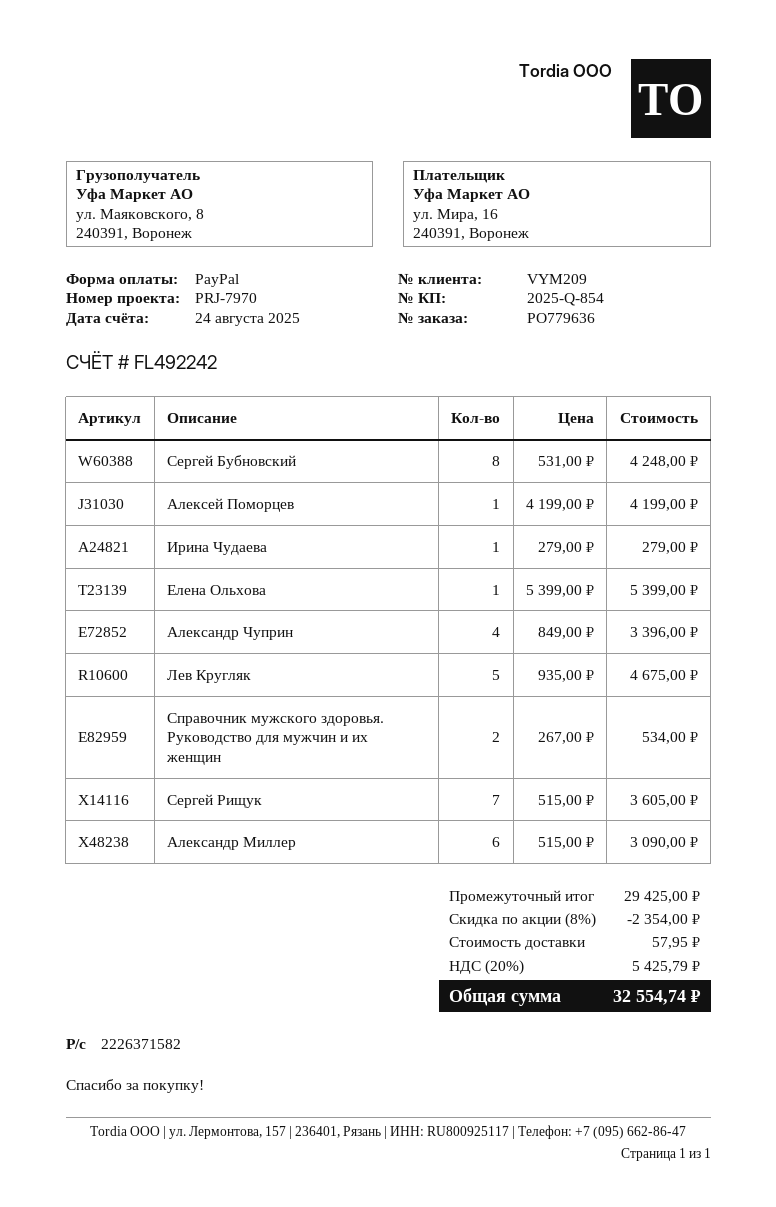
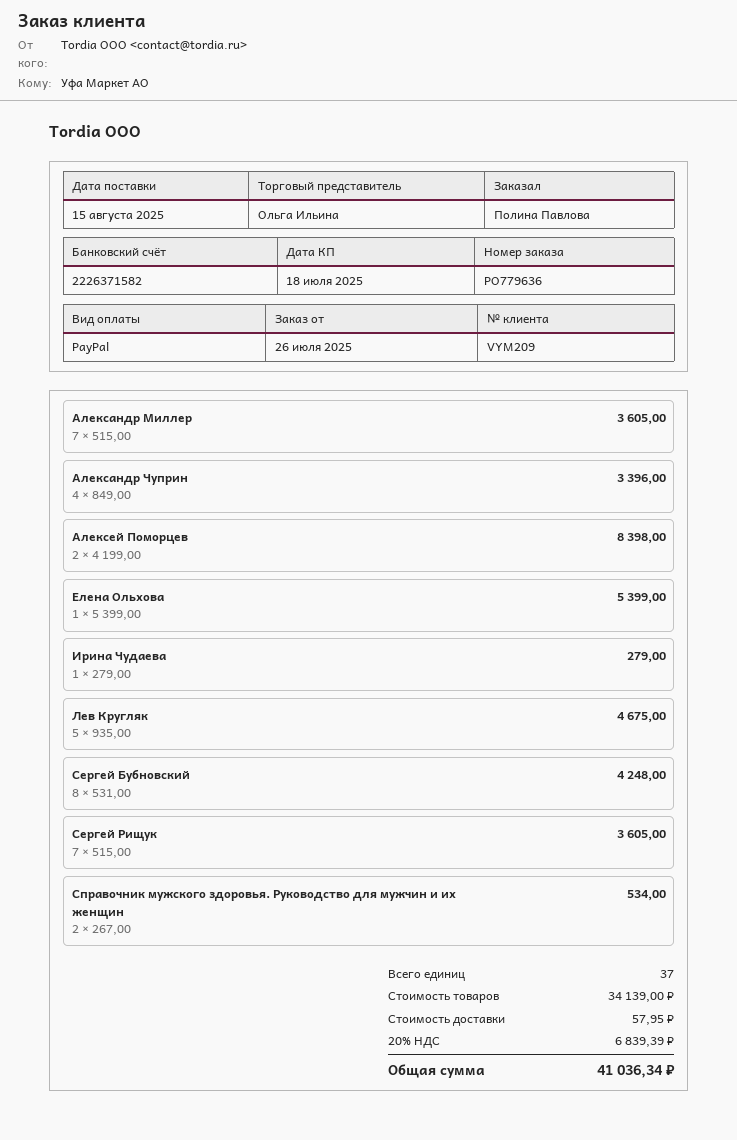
Алексей Поморцев: 1 x 4199.00 = 4199.00 -> 2 x 4199.00 = 8398.00
Александр Миллер: 6 x 515.00 = 3090.00 -> 7 x 515.00 = 3605.00
subtotal: 29425.00 -> 34139.00
discount: 8% = 2354.00 -> none
tax: 20% = 5425.79 -> 20% = 6839.39
total: 32554.74 -> 41036.34

